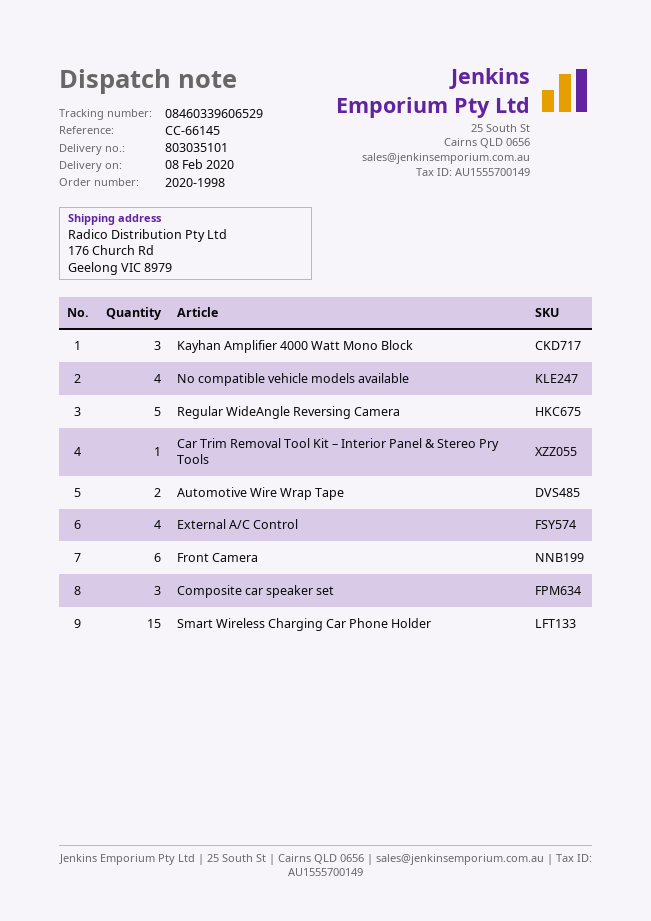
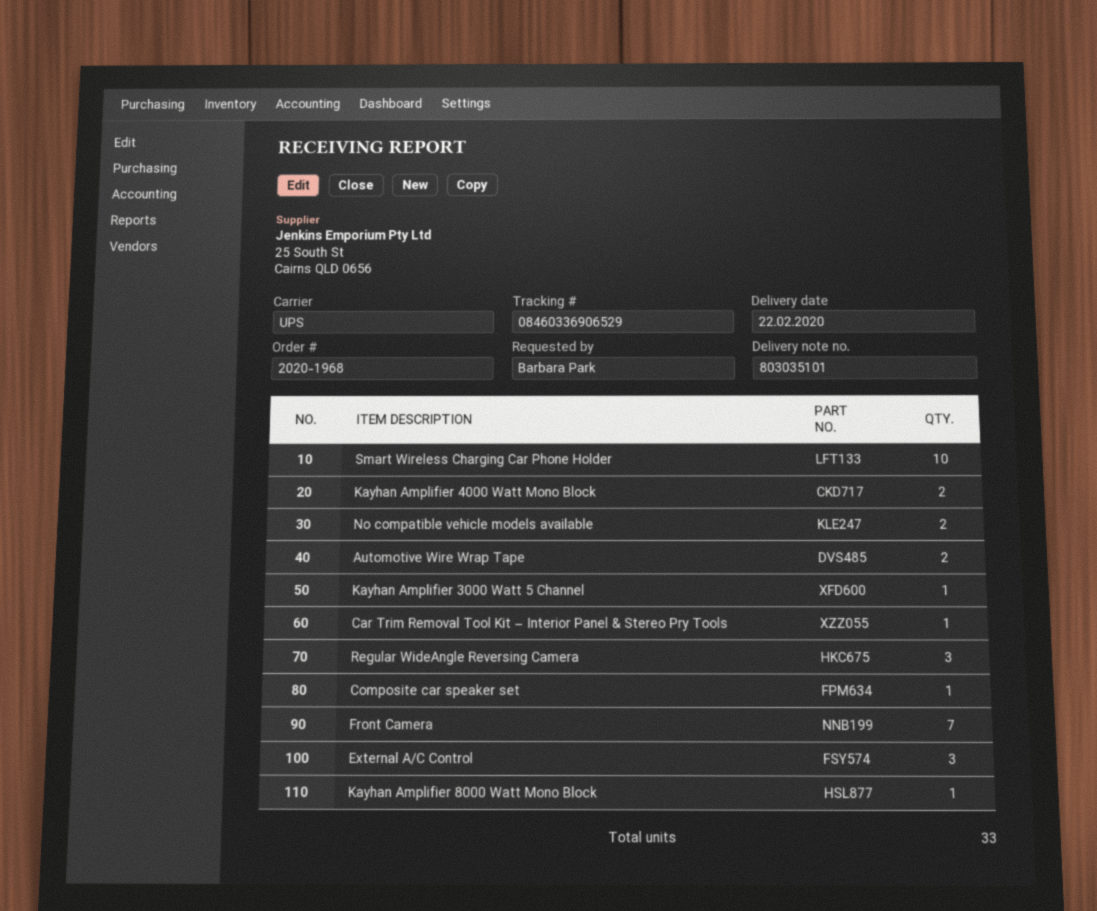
order number: 2020-1998 -> 2020-1968
delivery date: 2020-02-08 -> 2020-02-22
tracking number: 08460339606529 -> 08460336906529
Kayhan Amplifier 4000 Watt Mono Block: 3 -> 2
No compatible vehicle models available: 4 -> 2
Regular WideAngle Reversing Camera: 5 -> 3
External A/C Control: 4 -> 3
Front Camera: 6 -> 7
Composite car speaker set: 3 -> 1
Smart Wireless Charging Car Phone Holder: 15 -> 10
Kayhan Amplifier 3000 Watt 5 Channel: none -> 1
Kayhan Amplifier 8000 Watt Mono Block: none -> 1

